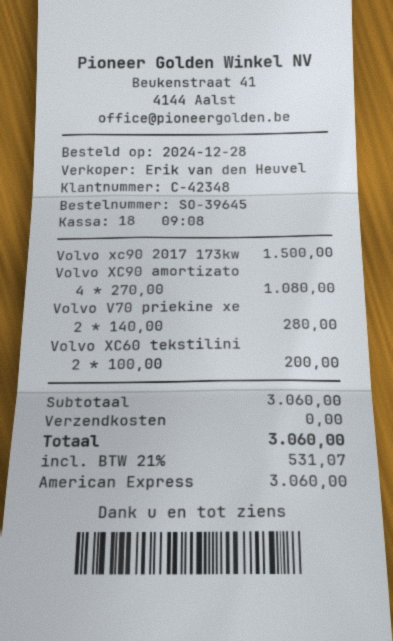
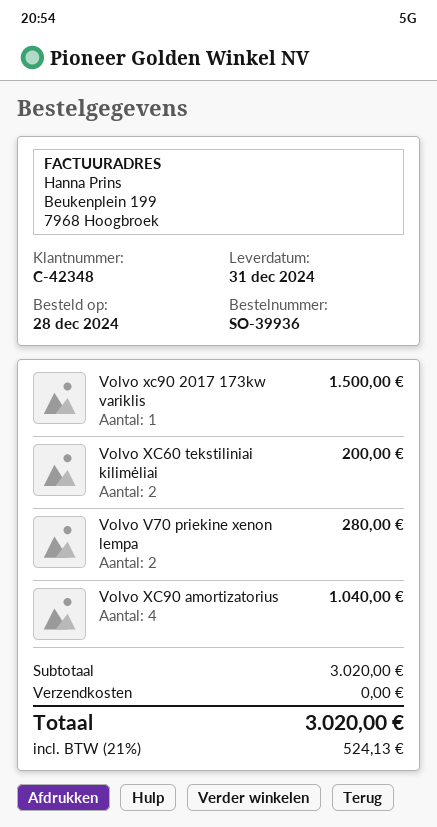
order number: SO-39645 -> SO-39936
Volvo XC90 amortizato: 4 for 1080.00 -> 4 for 1040.00
subtotal: 3060.00 -> 3020.00
tax: 21% = 531.07 -> 21% = 524.13
total: 3060.00 -> 3020.00

